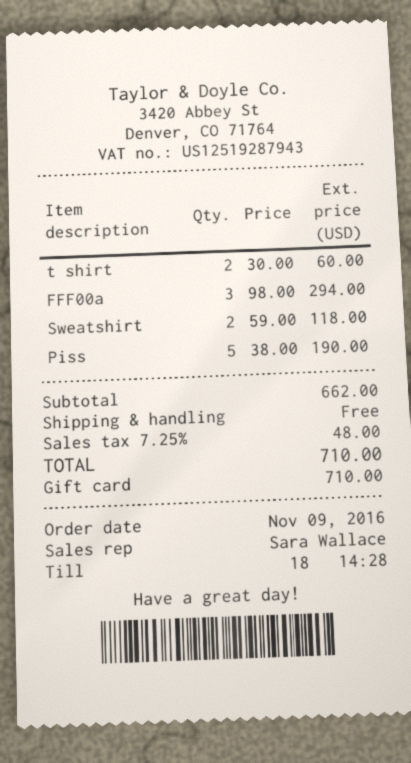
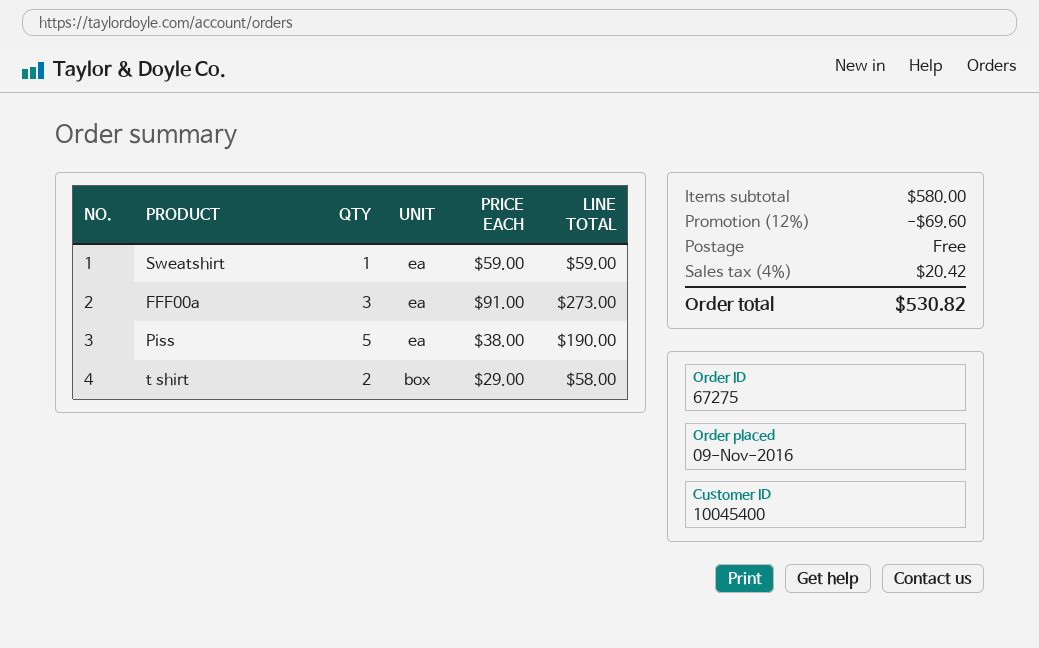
t shirt: 2 x 30.00 = 60.00 -> 2 x 29.00 = 58.00
FFF00a: 3 x 98.00 = 294.00 -> 3 x 91.00 = 273.00
Sweatshirt: 2 x 59.00 = 118.00 -> 1 x 59.00 = 59.00
subtotal: 662.00 -> 580.00
discount: none -> 12% = 69.60
tax: 7.25% = 48.00 -> 4% = 20.42
total: 710.00 -> 530.82

